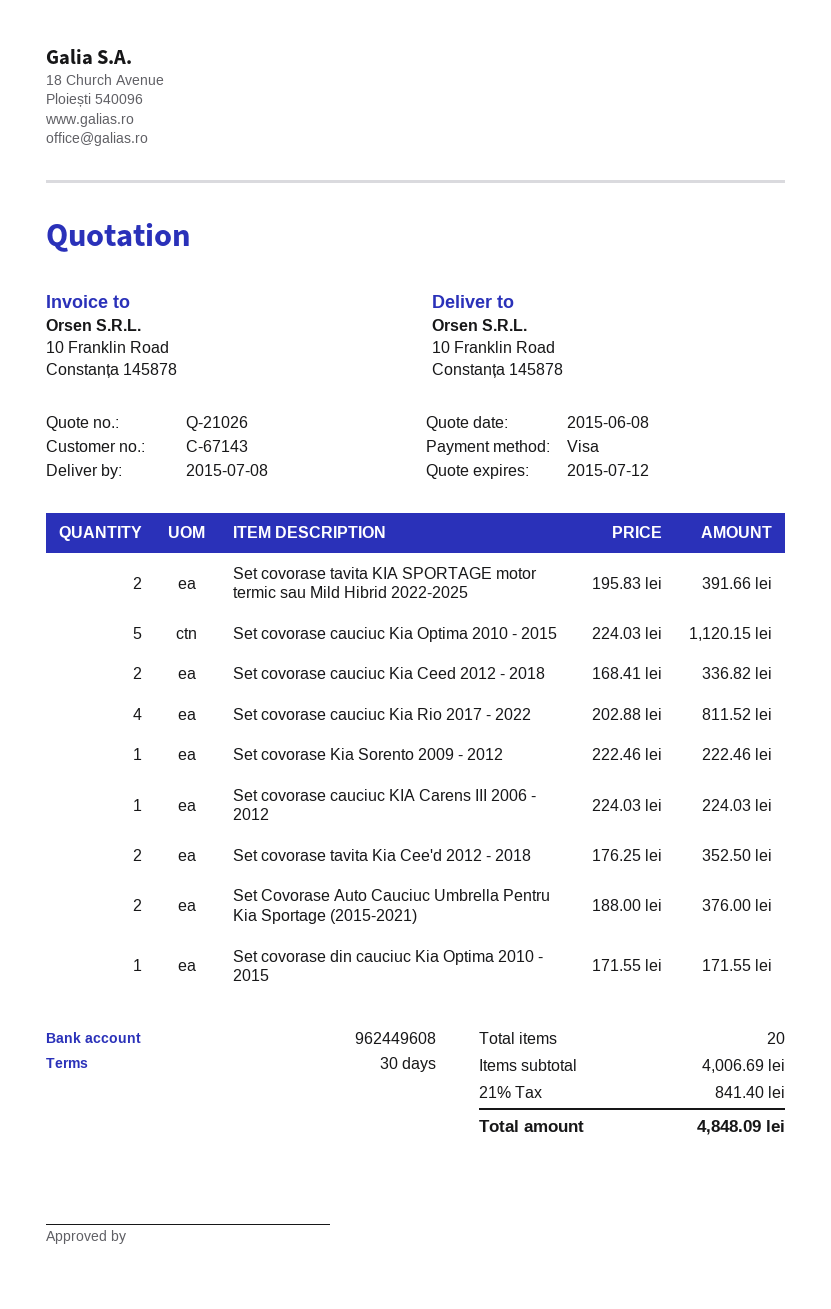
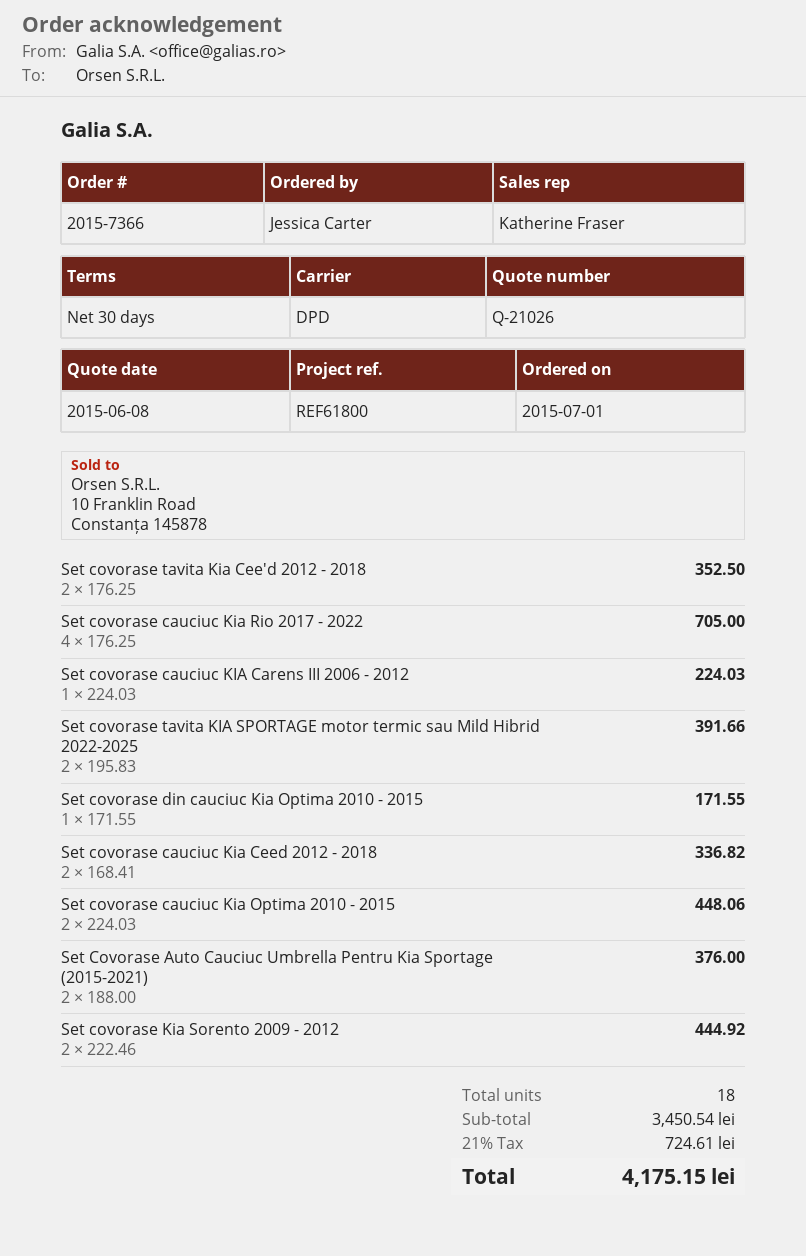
Set covorase cauciuc Kia Optima 2010 - 2015: 5 x 224.03 = 1120.15 -> 2 x 224.03 = 448.06
Set covorase cauciuc Kia Rio 2017 - 2022: 4 x 202.88 = 811.52 -> 4 x 176.25 = 705.00
Set covorase Kia Sorento 2009 - 2012: 1 x 222.46 = 222.46 -> 2 x 222.46 = 444.92
total quantity: 20 -> 18
subtotal: 4006.69 -> 3450.54
tax: 21% = 841.40 -> 21% = 724.61
total: 4848.09 -> 4175.15

